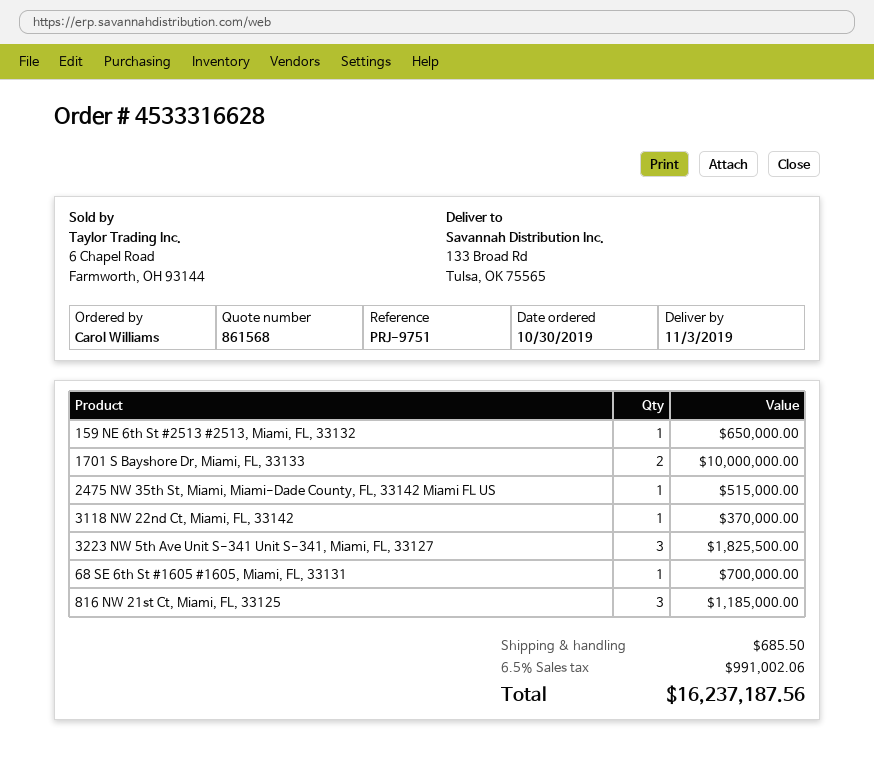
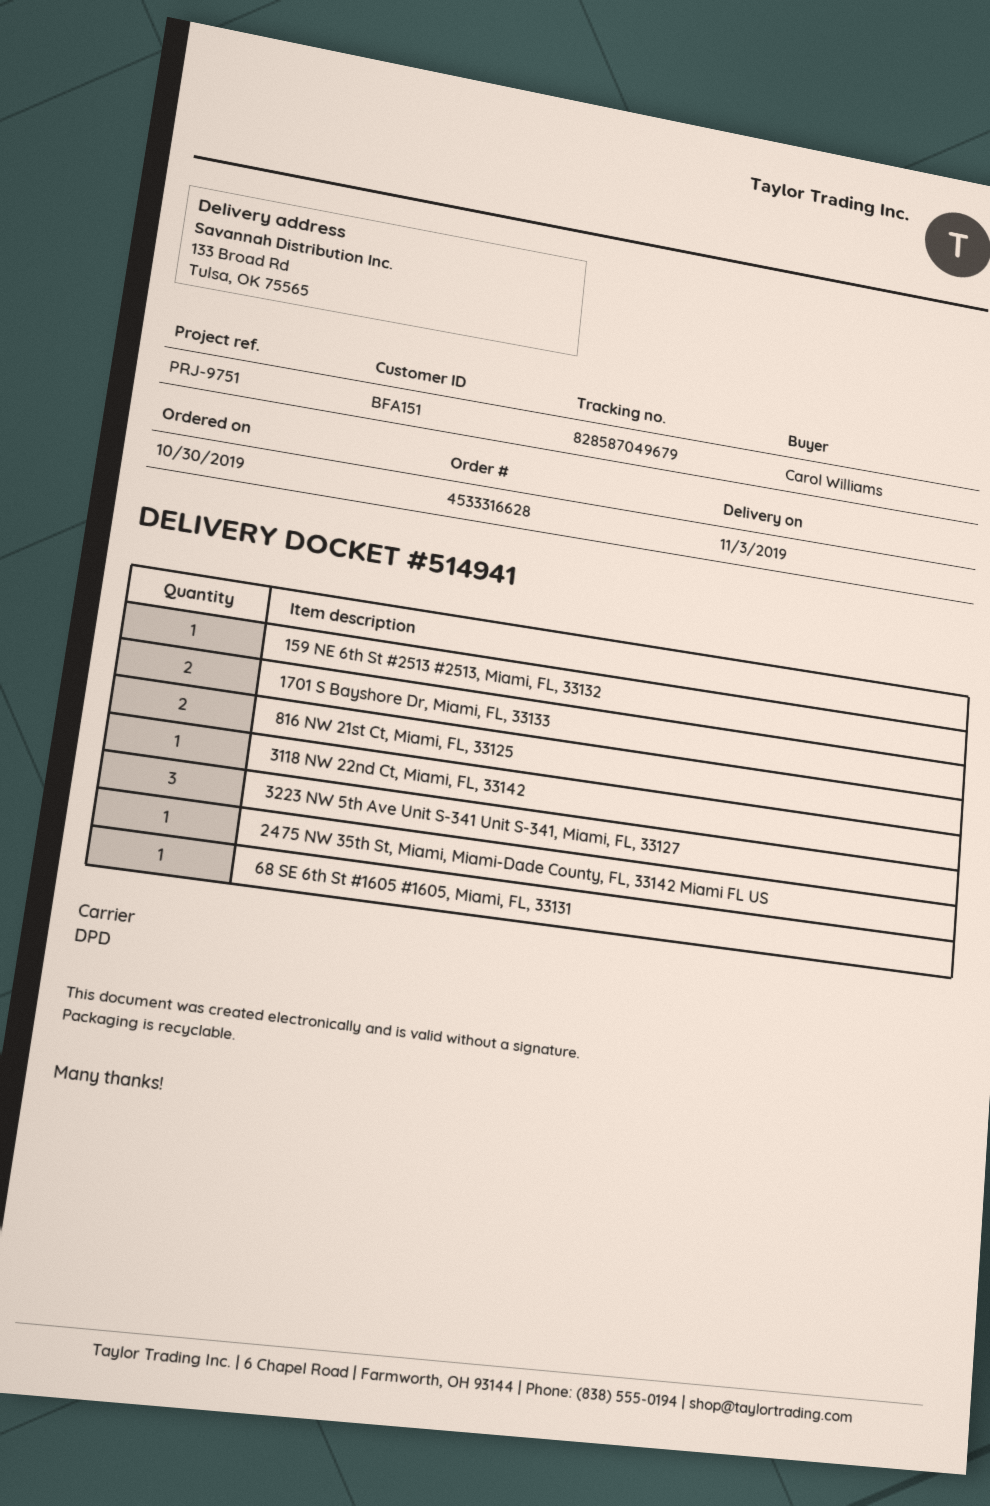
816 NW 21st Ct, Miami, FL, 33125: 3 -> 2

